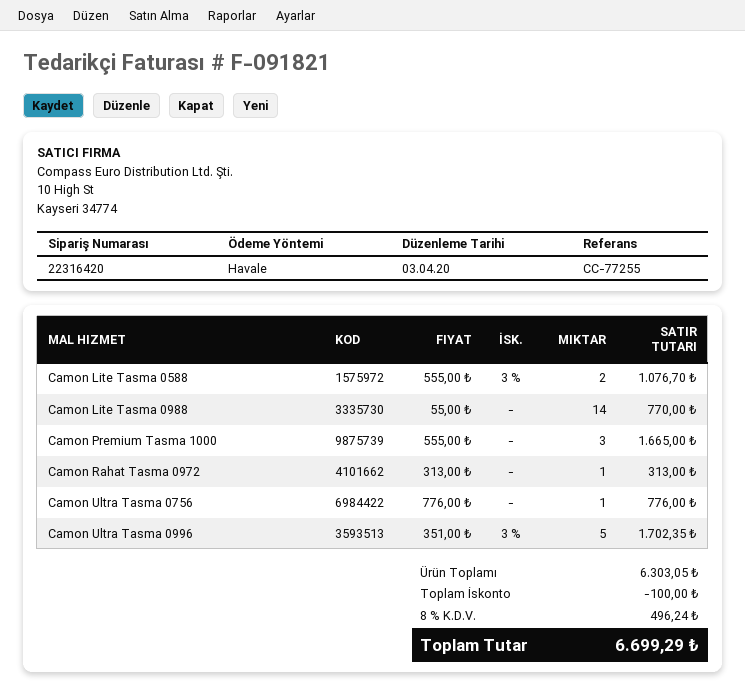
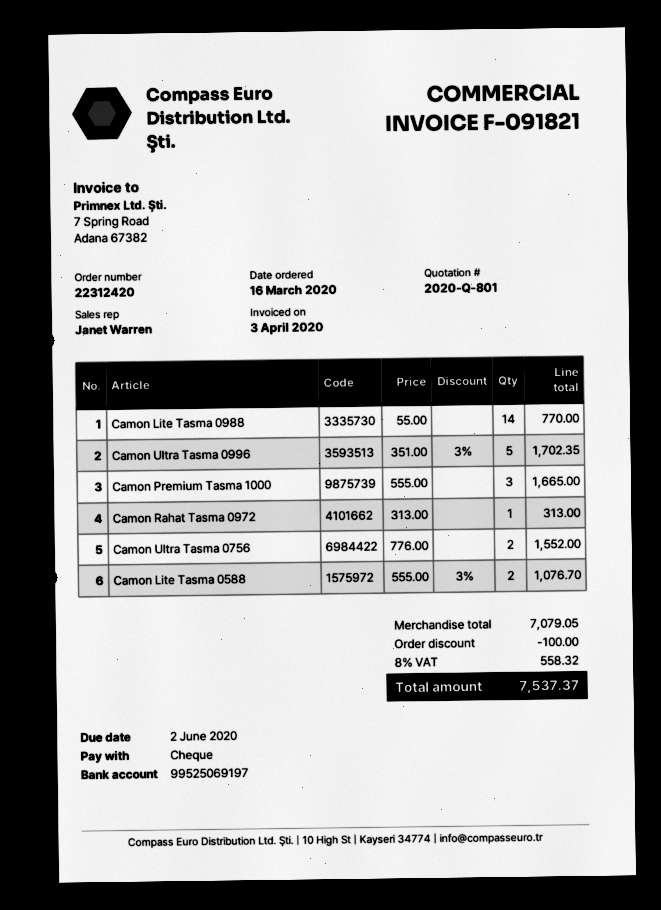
order number: 22316420 -> 22312420
payment method: bank transfer -> cheque
Camon Ultra Tasma 0756: 1 x 776.00 = 776.00 -> 2 x 776.00 = 1552.00
subtotal: 6303.05 -> 7079.05
tax: 8% = 496.24 -> 8% = 558.32
total: 6699.29 -> 7537.37

